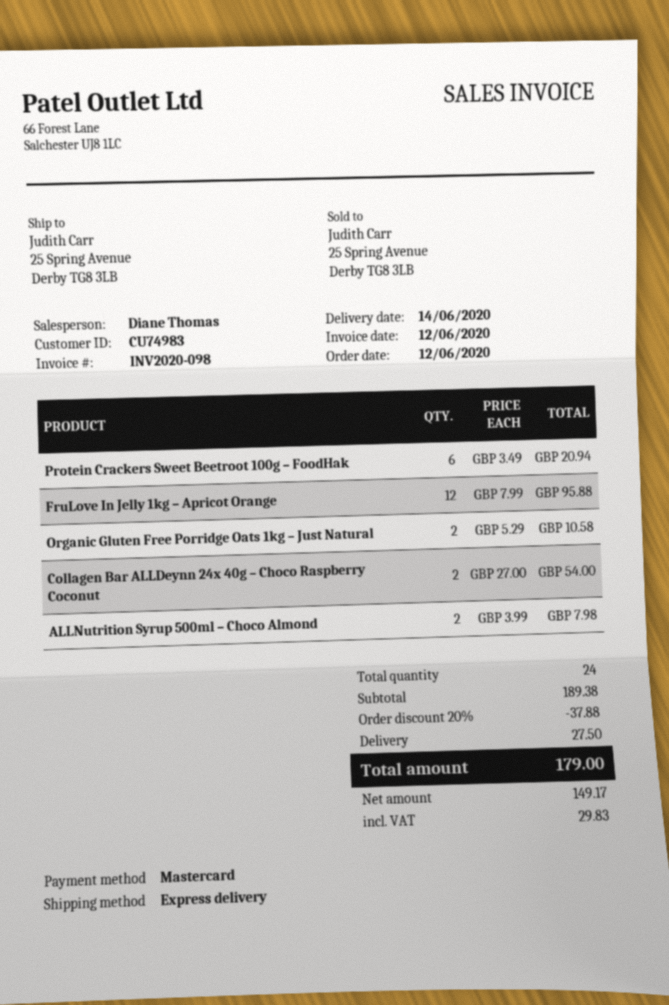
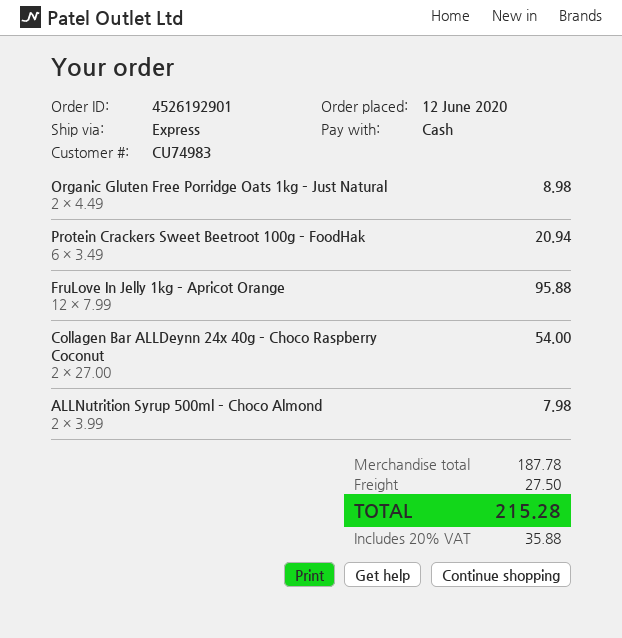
payment method: Mastercard -> cash
Organic Gluten Free Porridge Oats 1kg – Just Natural: 2 x 5.29 = 10.58 -> 2 x 4.49 = 8.98
subtotal: 189.38 -> 187.78
discount: 20% = 37.88 -> none
tax: 29.83 -> 35.88
total: 179.00 -> 215.28

